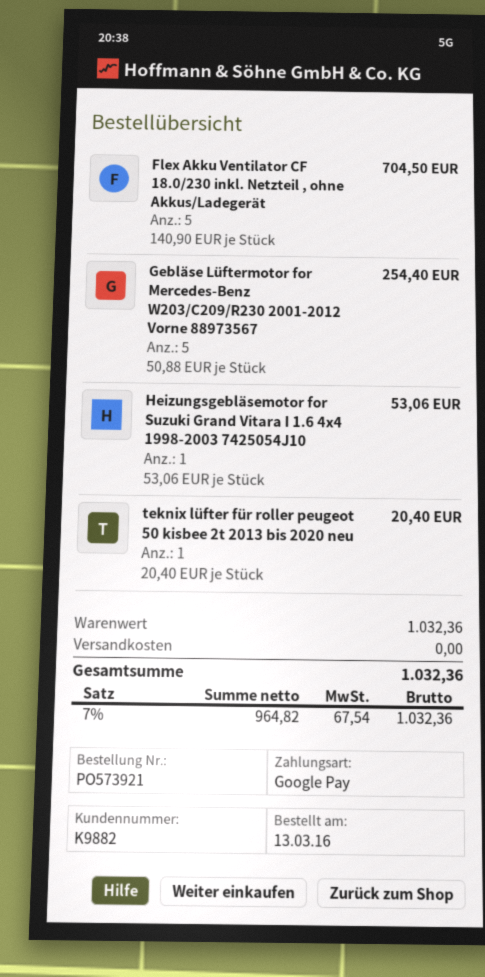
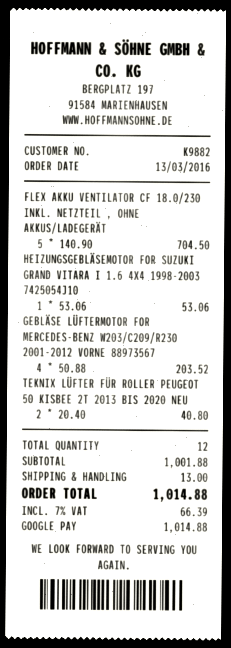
Gebläse Lüftermotor for Mercedes-Benz W203/C209/R230 2001-2012 Vorne 88973567: 5 x 50.88 = 254.40 -> 4 x 50.88 = 203.52
teknix lüfter für roller peugeot 50 kisbee 2t 2013 bis 2020 neu: 1 x 20.40 = 20.40 -> 2 x 20.40 = 40.80
subtotal: 1032.36 -> 1001.88
shipping: 0.00 -> 13.00
tax: 7% = 67.54 -> 7% = 66.39
total: 1032.36 -> 1014.88

